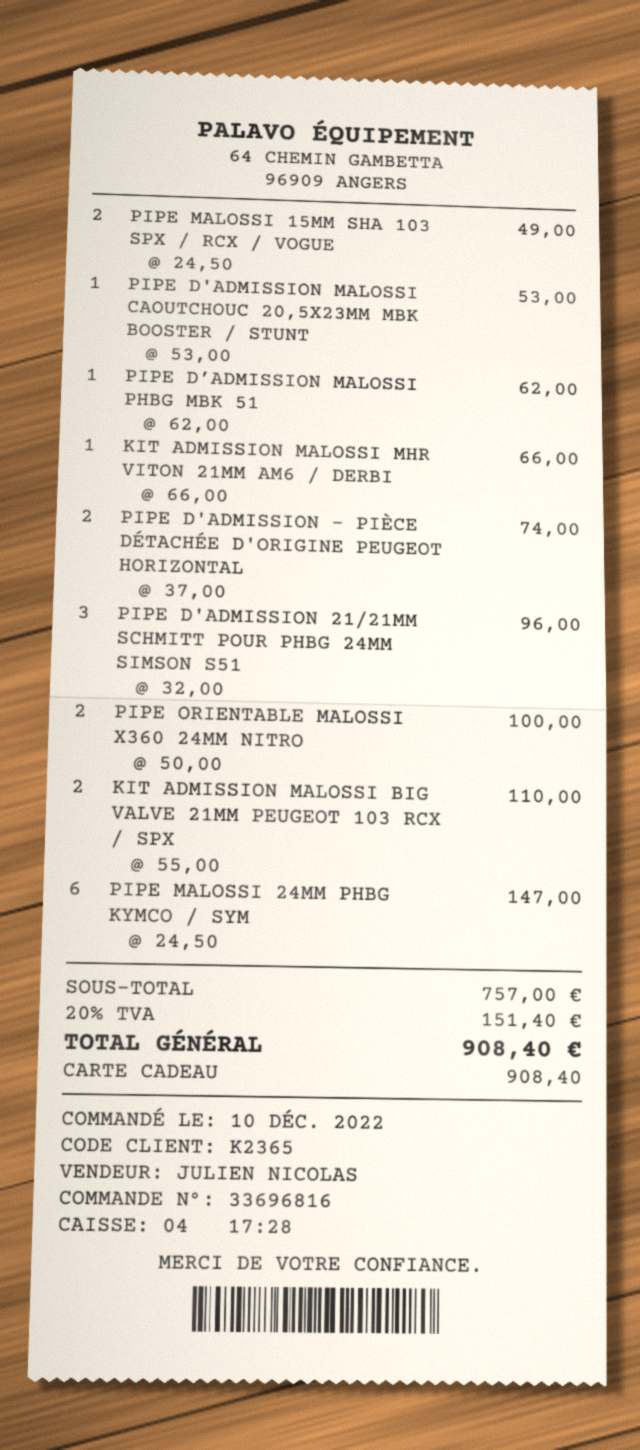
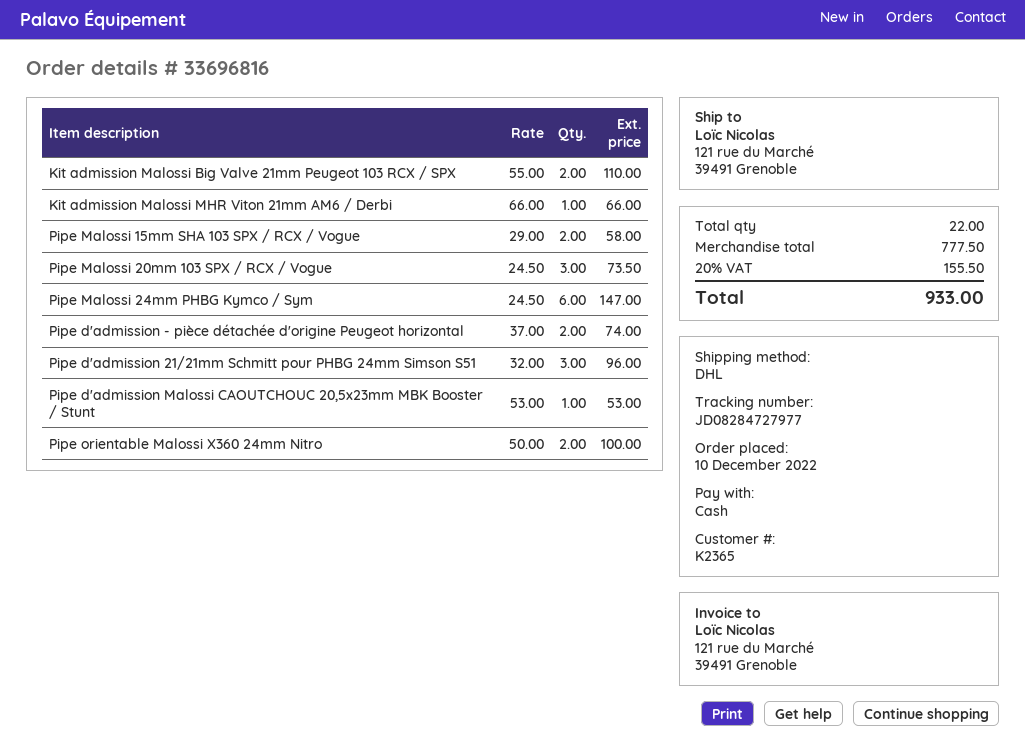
payment method: gift card -> cash
PIPE MALOSSI 15MM SHA 103 SPX / RCX / VOGUE: 2 x 24.50 = 49.00 -> 2 x 29.00 = 58.00
PIPE D’ADMISSION MALOSSI PHBG MBK 51: 1 x 62.00 = 62.00 -> none
Pipe Malossi 20mm 103 SPX / RCX / Vogue: none -> 3 x 24.50 = 73.50
subtotal: 757.00 -> 777.50
tax: 20% = 151.40 -> 20% = 155.50
total: 908.40 -> 933.00

